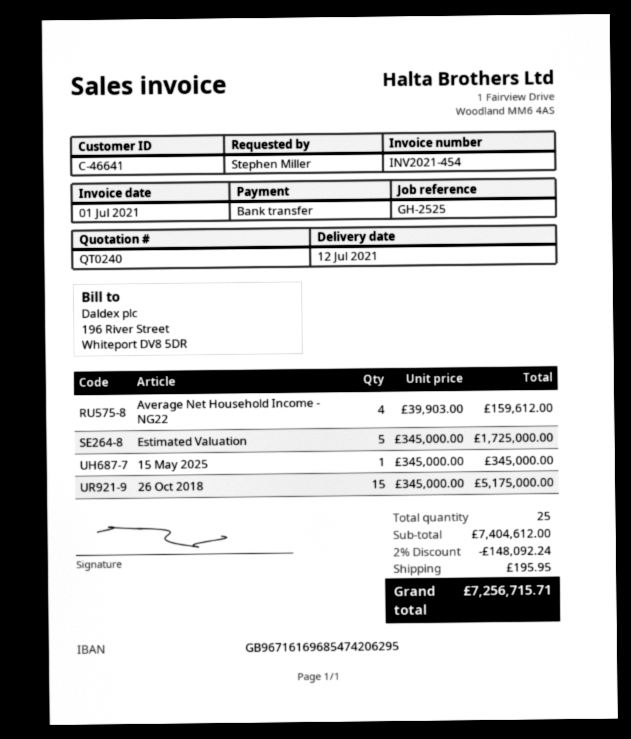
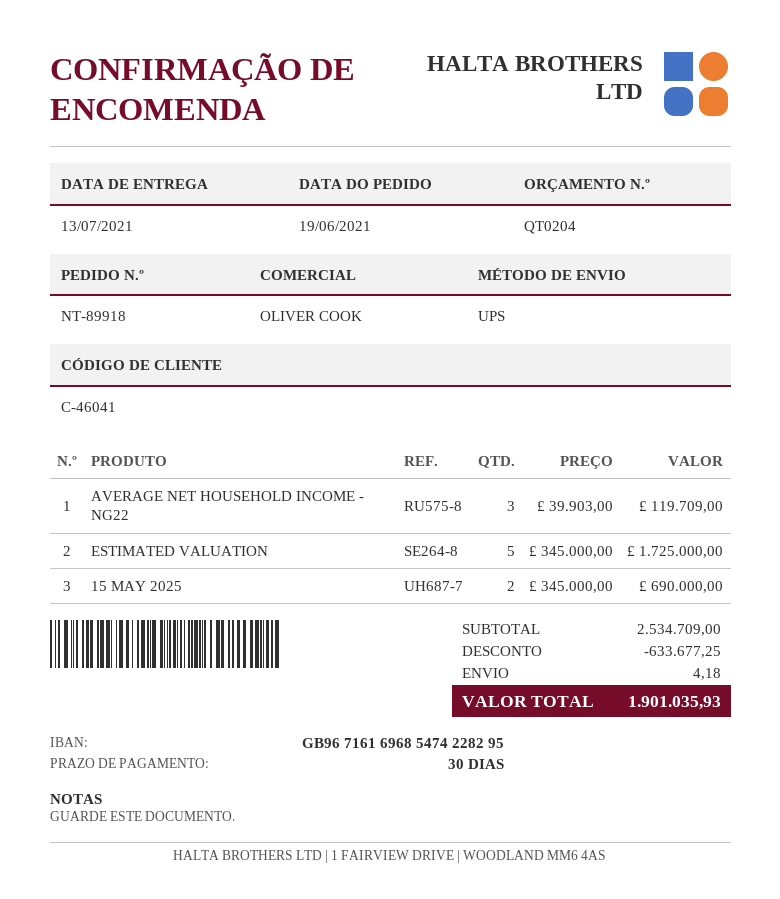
quote number: QT0240 -> QT0204
delivery date: 2021-07-12 -> 2021-07-13
customer number: C-46641 -> C-46041
bank account: GB96716169685474206295 -> GB96716169685474228295
Average Net Household Income - NG22: 4 x 39903.00 = 159612.00 -> 3 x 39903.00 = 119709.00
15 May 2025: 1 x 345000.00 = 345000.00 -> 2 x 345000.00 = 690000.00
26 Oct 2018: 15 x 345000.00 = 5175000.00 -> none
subtotal: 7404612.00 -> 2534709.00
discount: 148092.24 -> 633677.25
shipping: 195.95 -> 4.18
total: 7256715.71 -> 1901035.93

